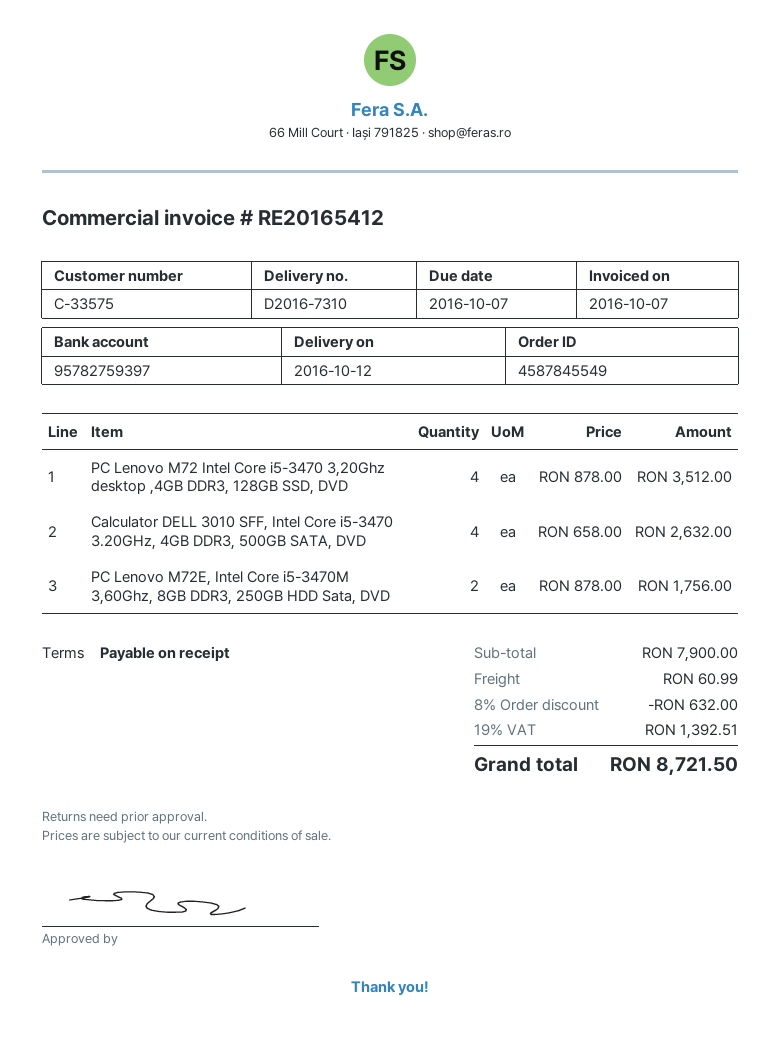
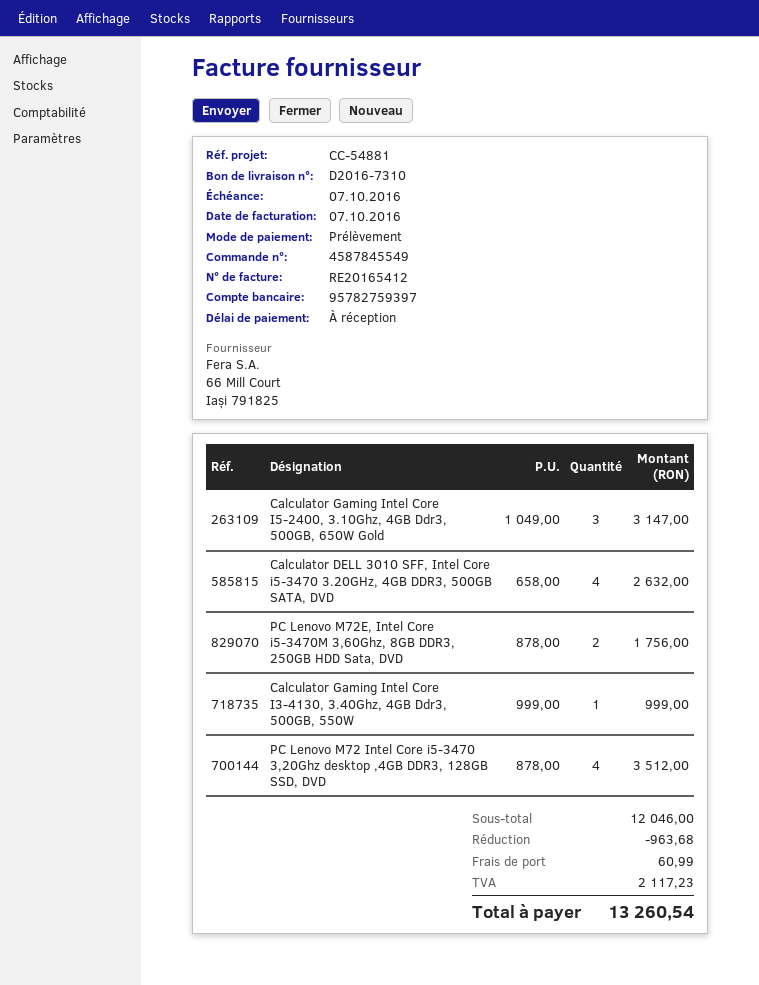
Calculator Gaming Intel Core I5-2400, 3.10Ghz, 4GB Ddr3, 500GB, 650W Gold: none -> 3 x 1049.00 = 3147.00
Calculator Gaming Intel Core I3-4130, 3.40Ghz, 4GB Ddr3, 500GB, 550W: none -> 1 x 999.00 = 999.00
subtotal: 7900.00 -> 12046.00
discount: 632.00 -> 963.68
tax: 1392.51 -> 2117.23
total: 8721.50 -> 13260.54

